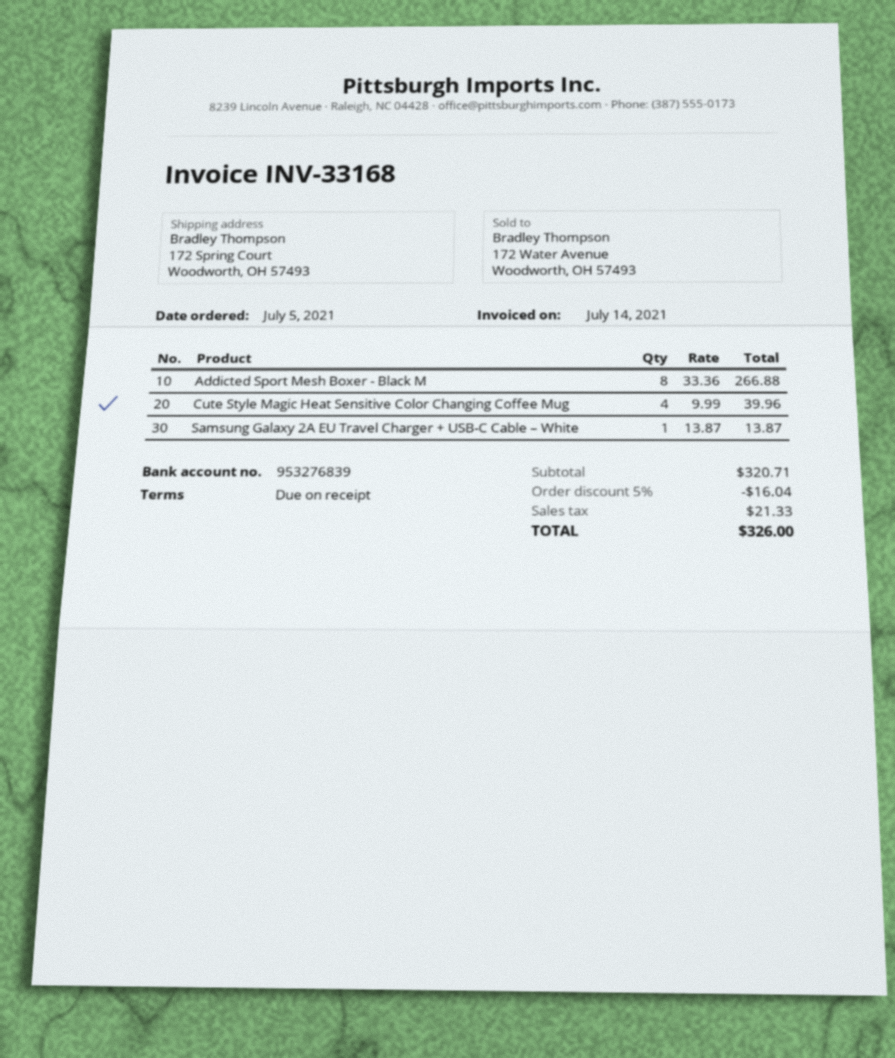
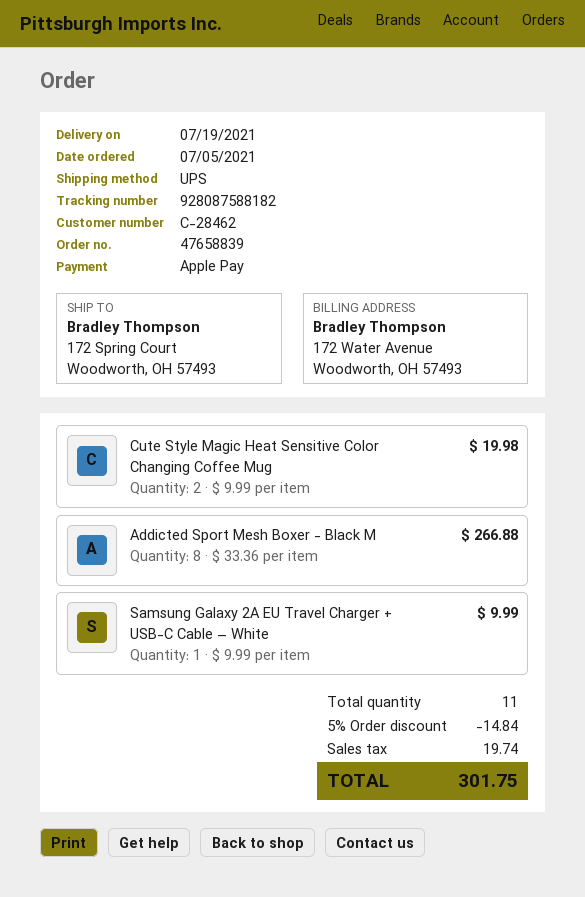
Cute Style Magic Heat Sensitive Color Changing Coffee Mug: 4 x 9.99 = 39.96 -> 2 x 9.99 = 19.98
Samsung Galaxy 2A EU Travel Charger + USB-C Cable – White: 1 x 13.87 = 13.87 -> 1 x 9.99 = 9.99
discount: 5% = 16.04 -> 5% = 14.84
tax: 21.33 -> 19.74
total: 326.00 -> 301.75

